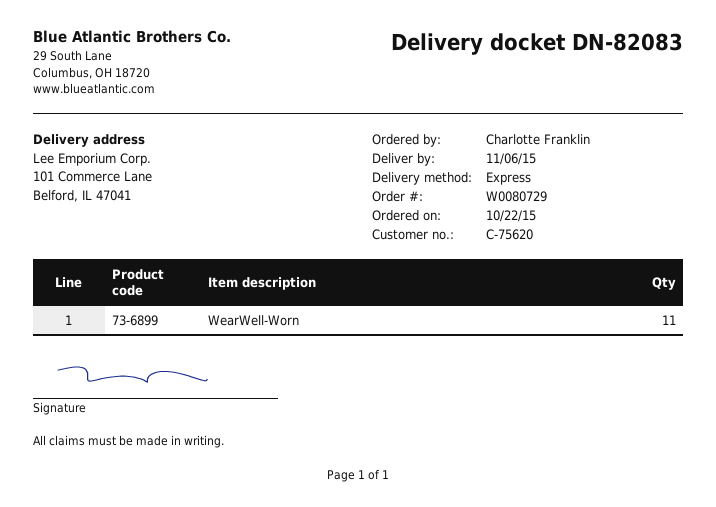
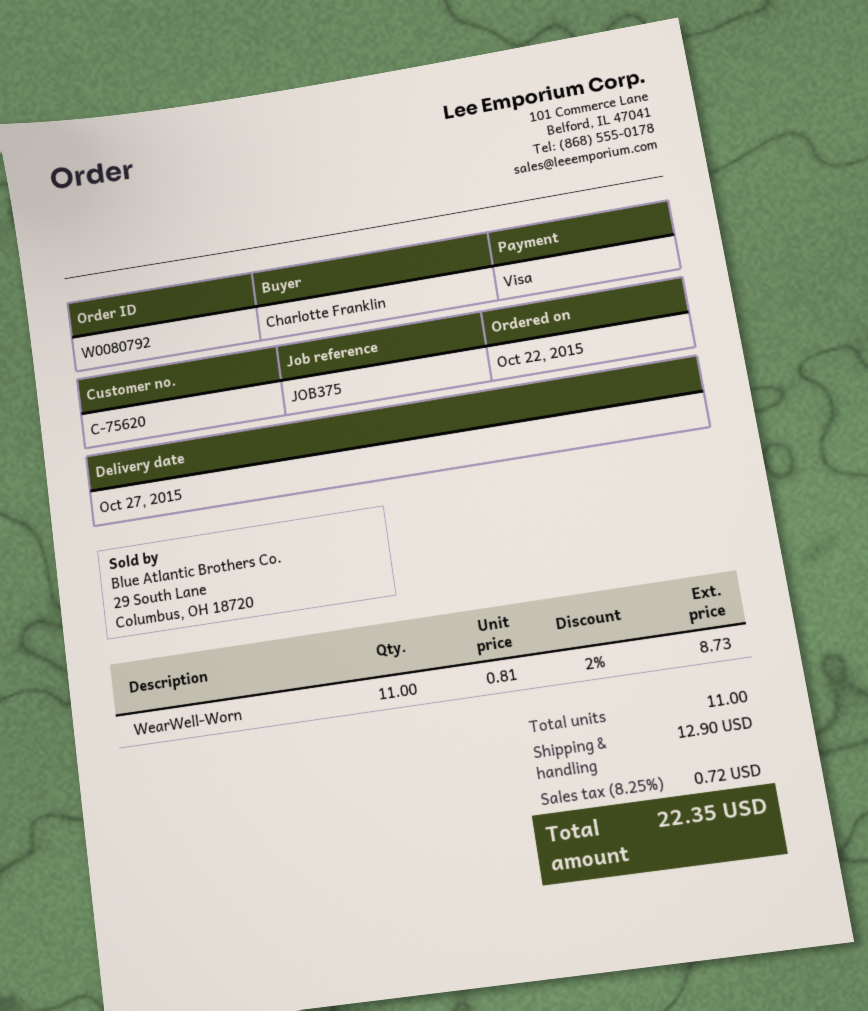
order number: W0080729 -> W0080792
delivery date: 2015-11-06 -> 2015-10-27

